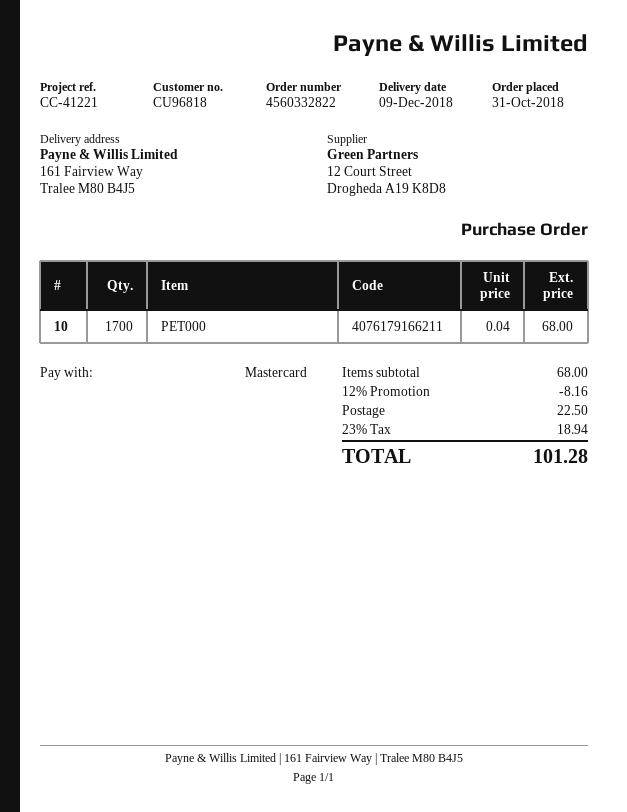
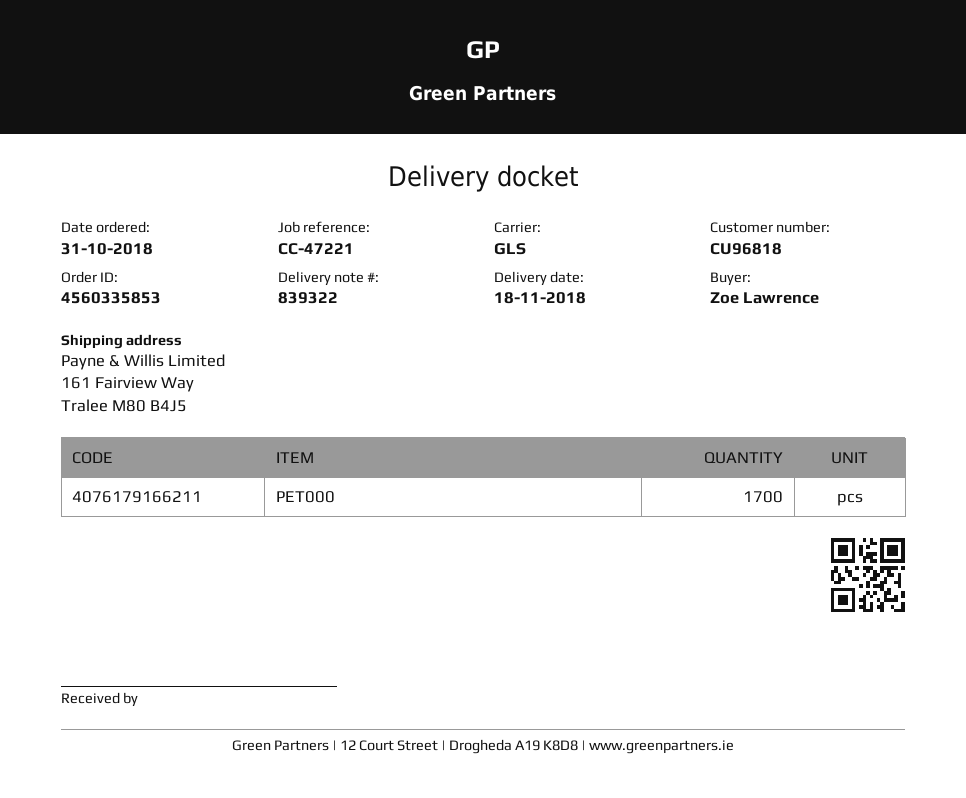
order number: 4560332822 -> 4560335853
delivery date: 2018-12-09 -> 2018-11-18
reference: CC-41221 -> CC-47221

